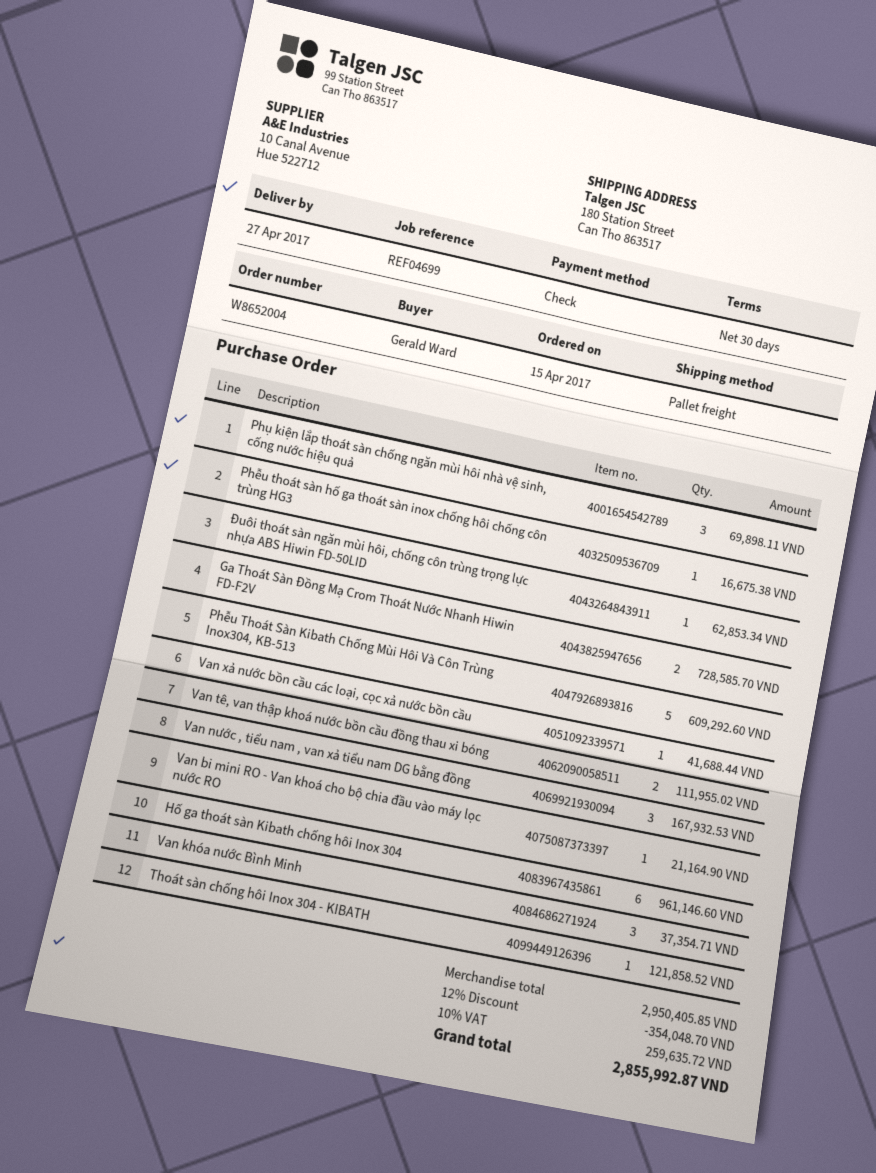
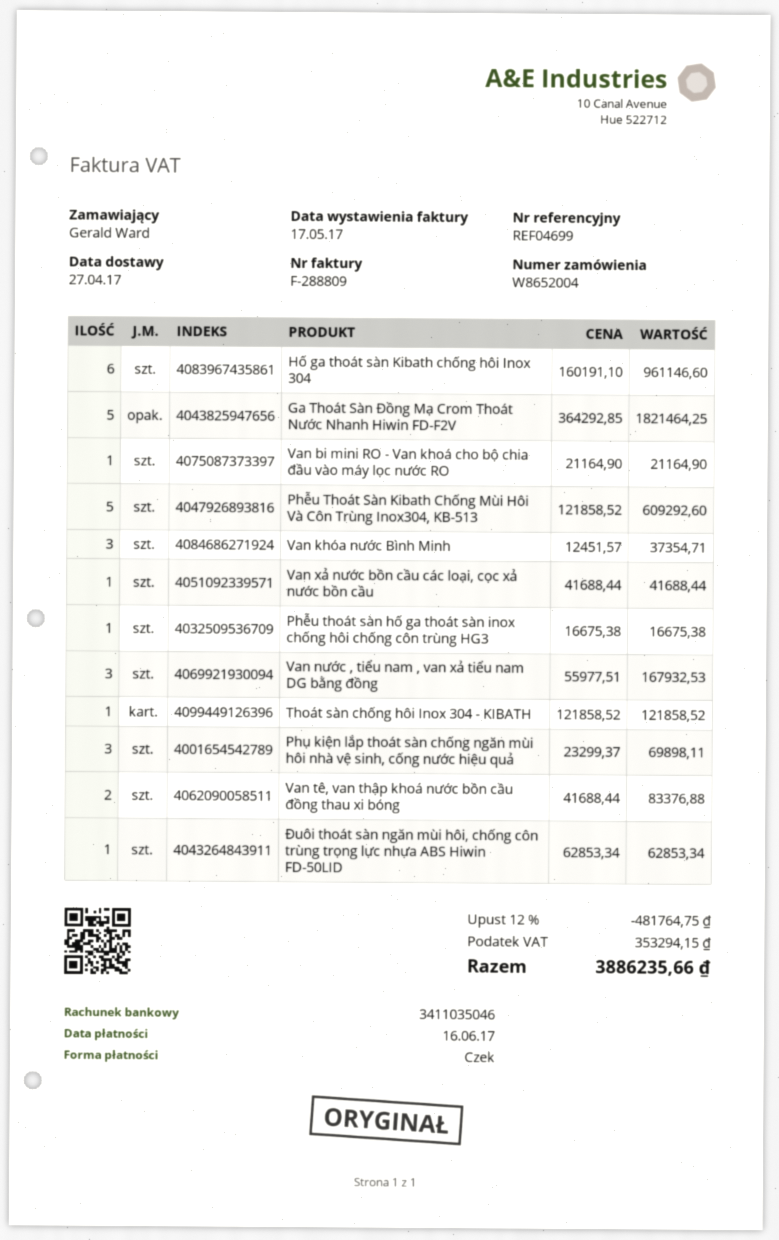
Ga Thoát Sàn Đồng Mạ Crom Thoát Nước Nhanh Hiwin FD-F2V: 2 for 728585.70 -> 5 for 1821464.25
Van tê, van thập khoá nước bồn cầu đồng thau xi bóng: 2 for 111955.02 -> 2 for 83376.88
discount: 12% = 354048.70 -> 12% = 481764.75
tax: 259635.72 -> 353294.15
total: 2855992.87 -> 3886235.66

